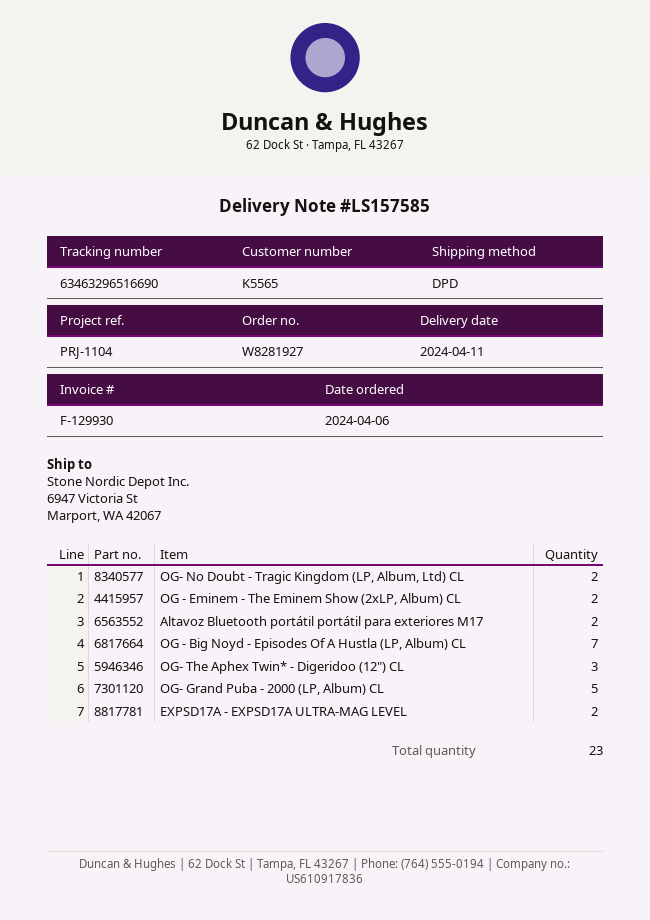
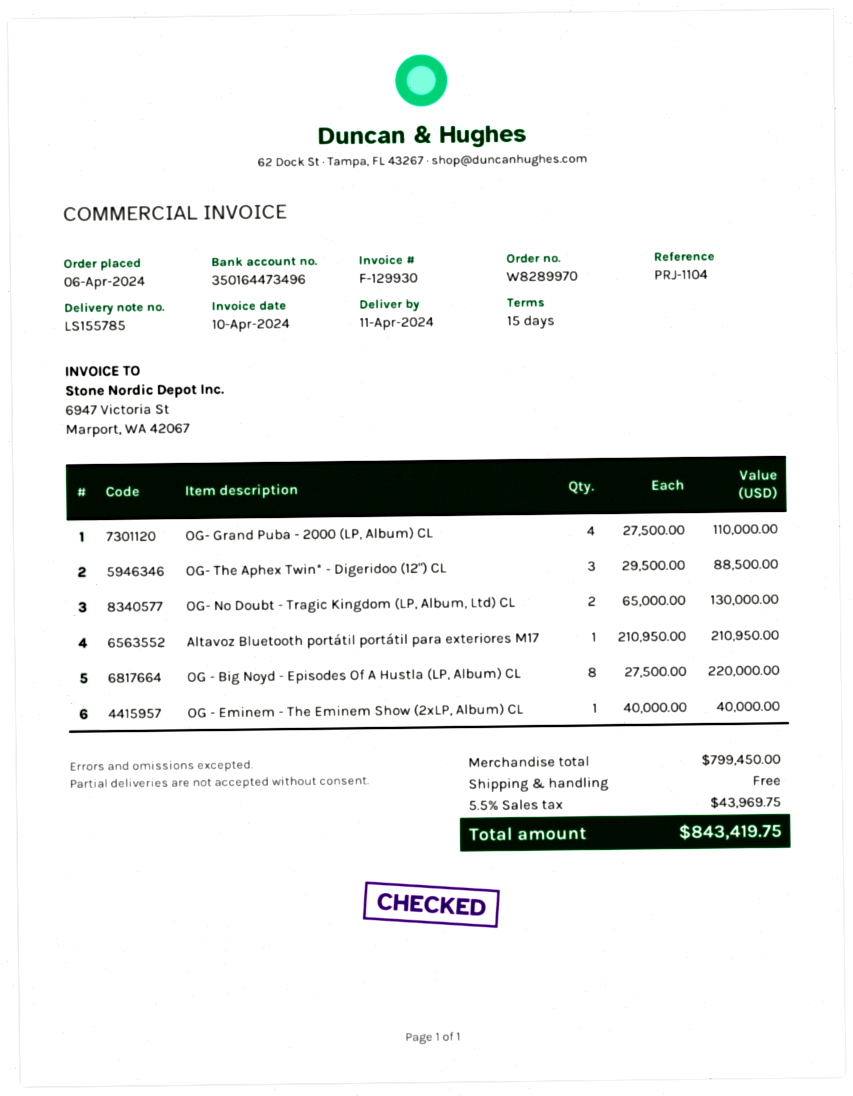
order number: W8281927 -> W8289970
delivery note number: LS157585 -> LS155785
OG - Eminem - The Eminem Show (2xLP, Album) CL: 2 -> 1
Altavoz Bluetooth portátil portátil para exteriores M17: 2 -> 1
OG - Big Noyd - Episodes Of A Hustla (LP, Album) CL: 7 -> 8
OG- Grand Puba - 2000 (LP, Album) CL: 5 -> 4
EXPSD17A - EXPSD17A ULTRA-MAG LEVEL: 2 -> none

